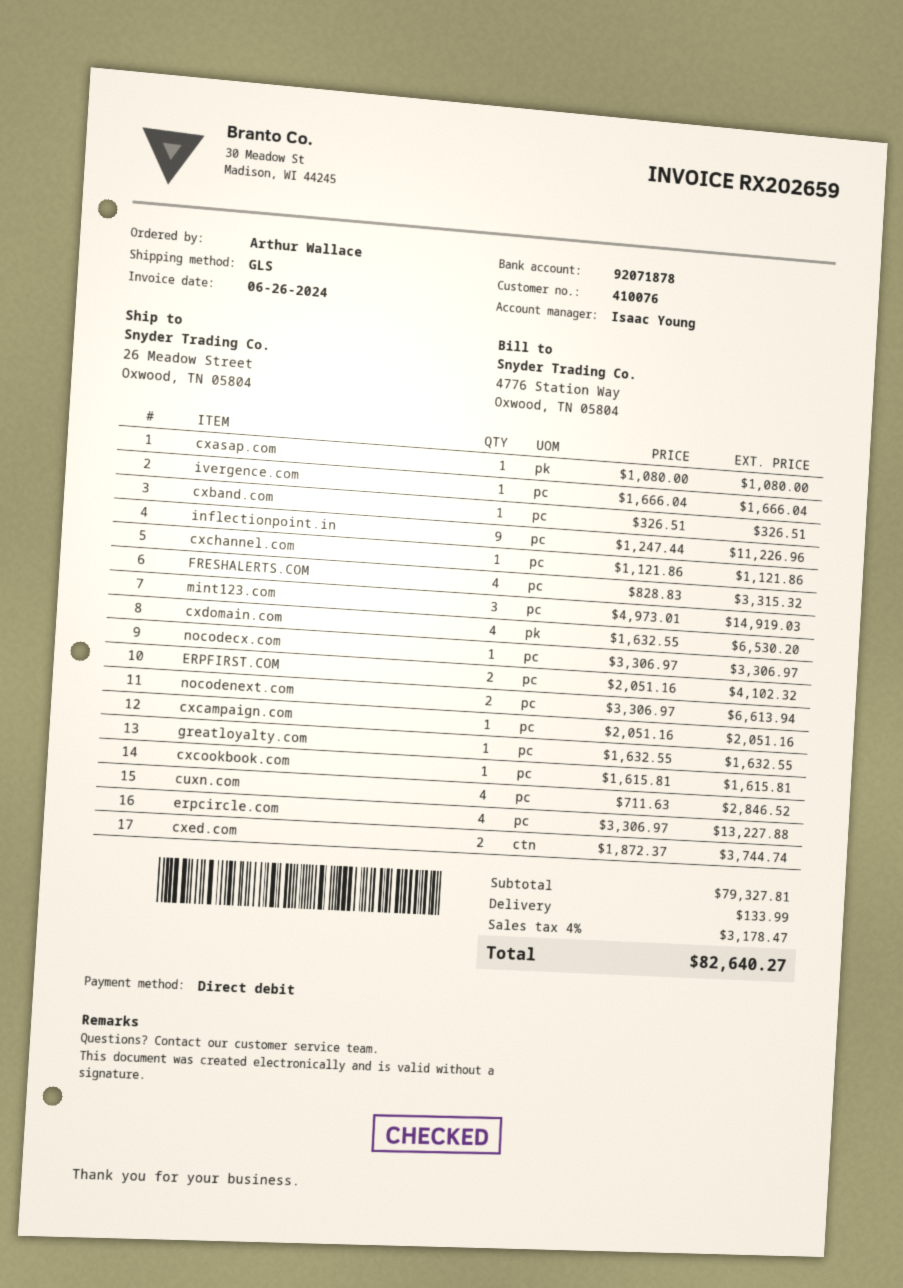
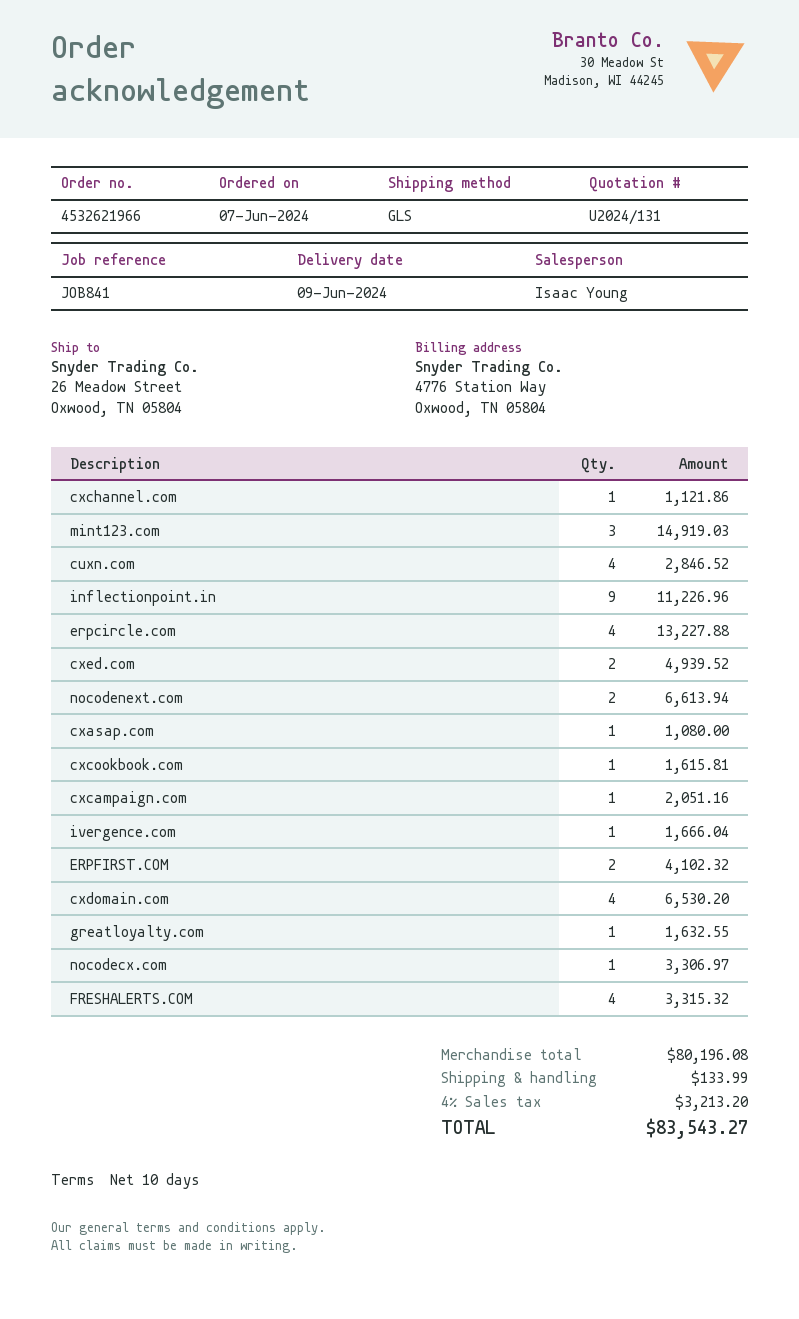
cxband.com: 1 for 326.51 -> none
cxed.com: 2 for 3744.74 -> 2 for 4939.52
subtotal: 79327.81 -> 80196.08
tax: 4% = 3178.47 -> 4% = 3213.20
total: 82640.27 -> 83543.27

